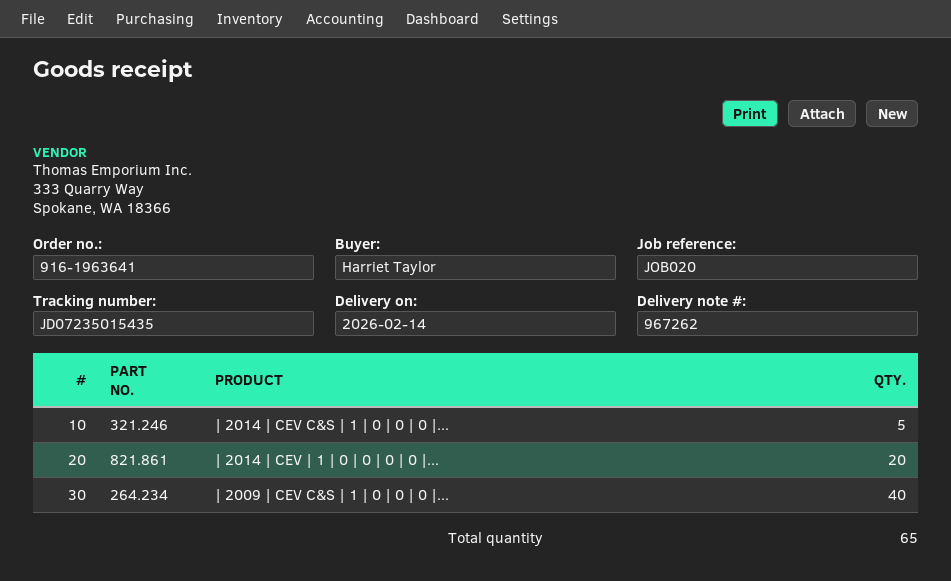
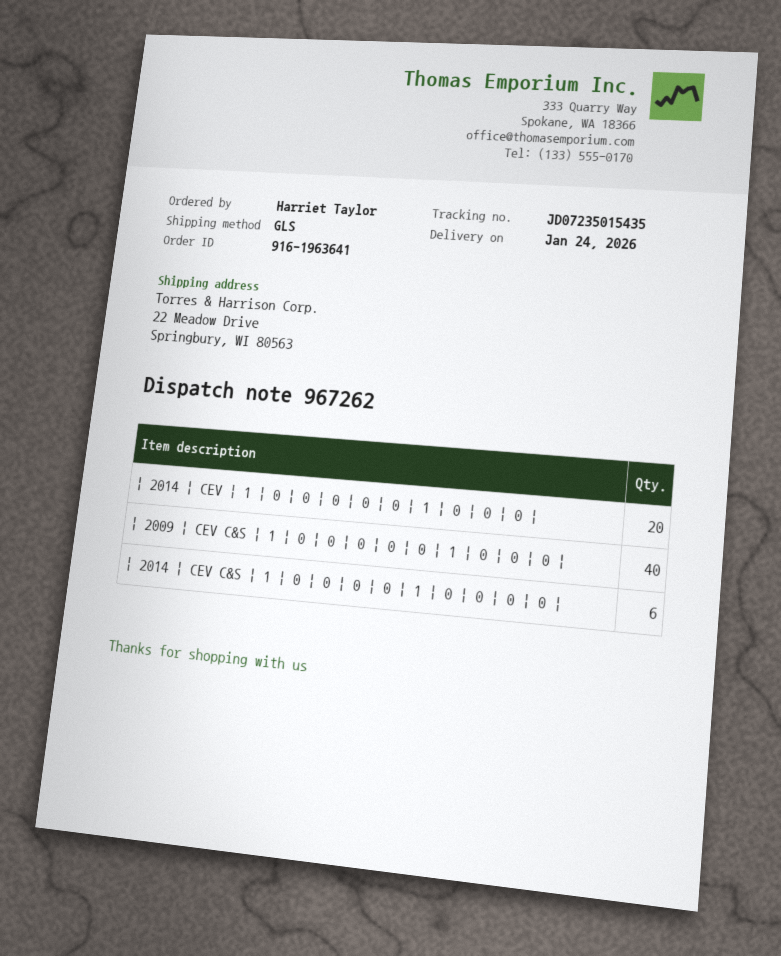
delivery date: 2026-02-14 -> 2026-01-24
| 2014 | CEV C&S | 1 | 0 | 0 | 0 |...: 5 -> 6

